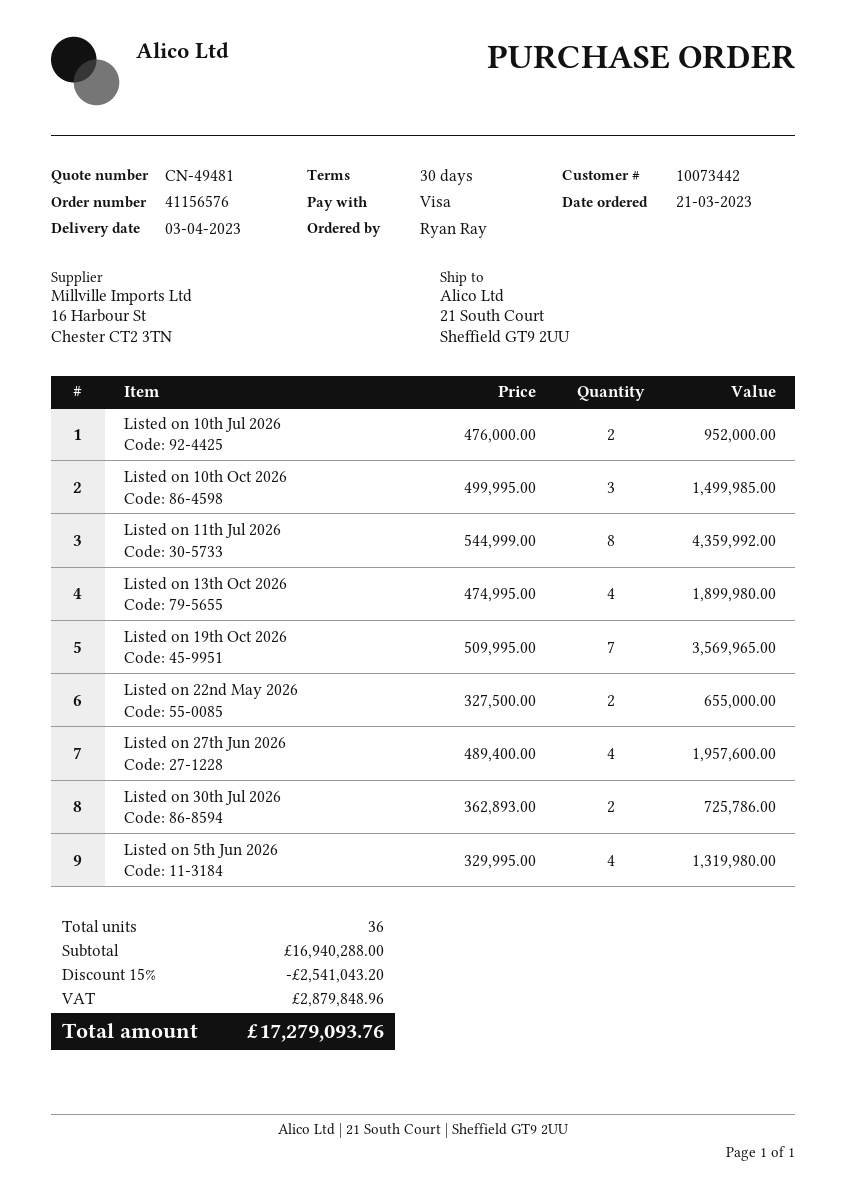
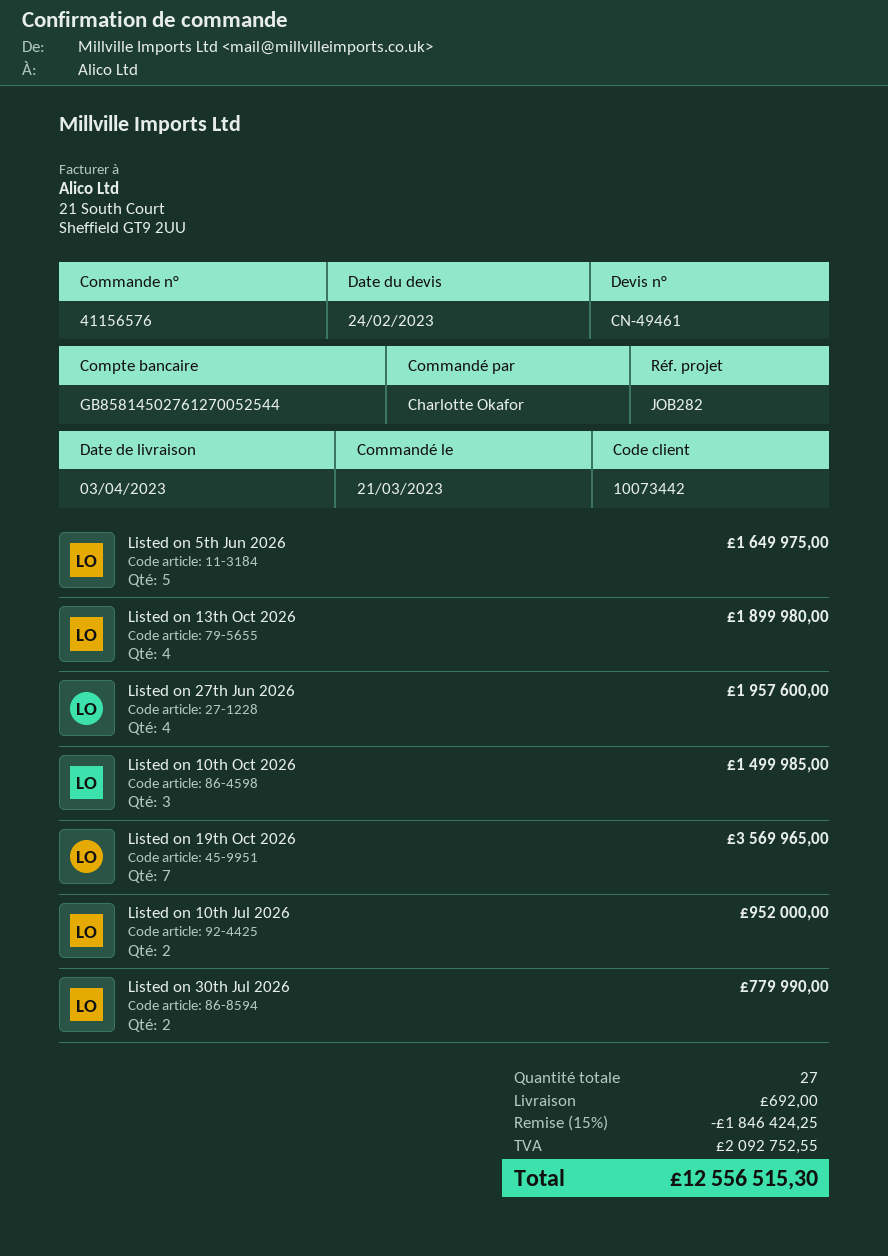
quote number: CN-49481 -> CN-49461
ordered by: Ryan Ray -> Charlotte Okafor
Listed on 11th Jul 2026: 8 for 4359992.00 -> none
Listed on 22nd May 2026: 2 for 655000.00 -> none
Listed on 30th Jul 2026: 2 for 725786.00 -> 2 for 779990.00
Listed on 5th Jun 2026: 4 for 1319980.00 -> 5 for 1649975.00
total quantity: 36 -> 27
discount: 15% = 2541043.20 -> 15% = 1846424.25
shipping: none -> 692.00
tax: 2879848.96 -> 2092752.55
total: 17279093.76 -> 12556515.30

